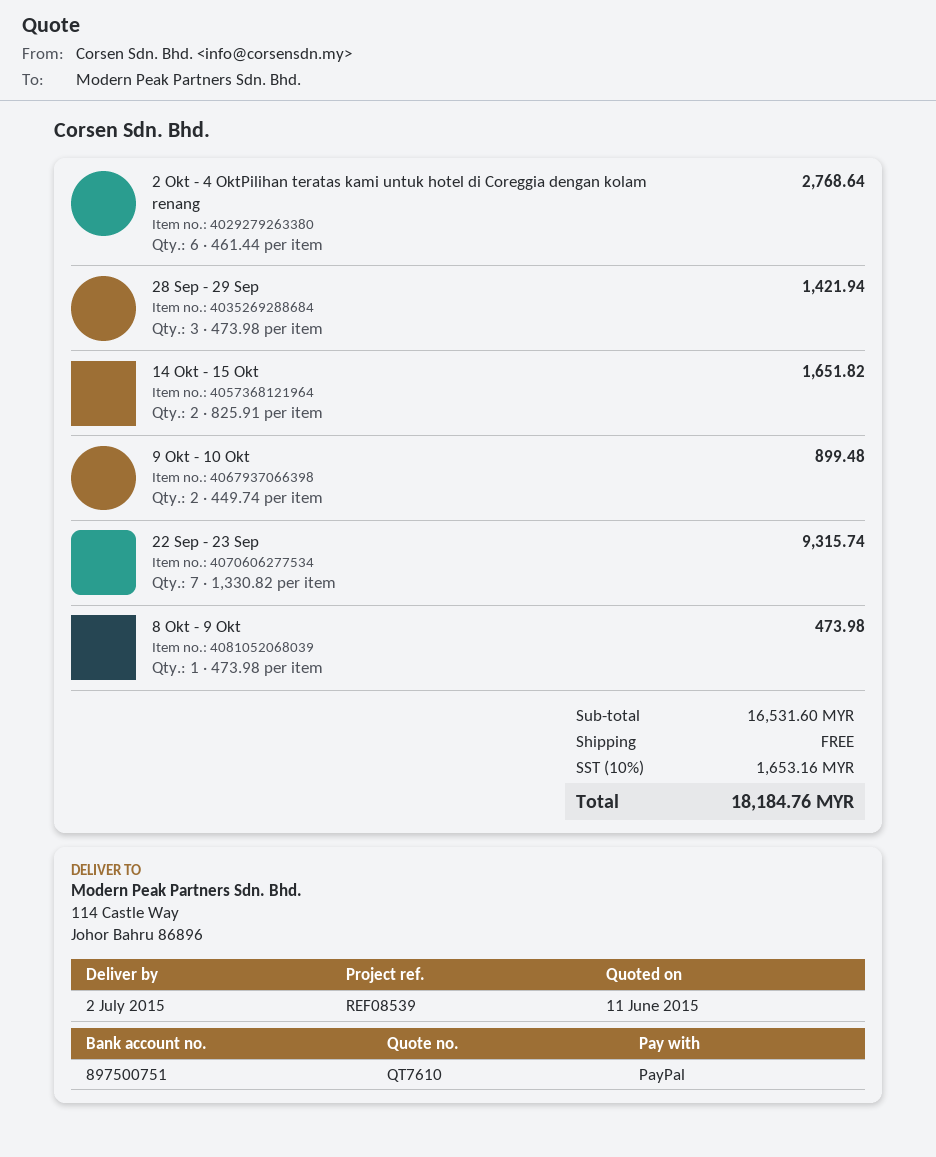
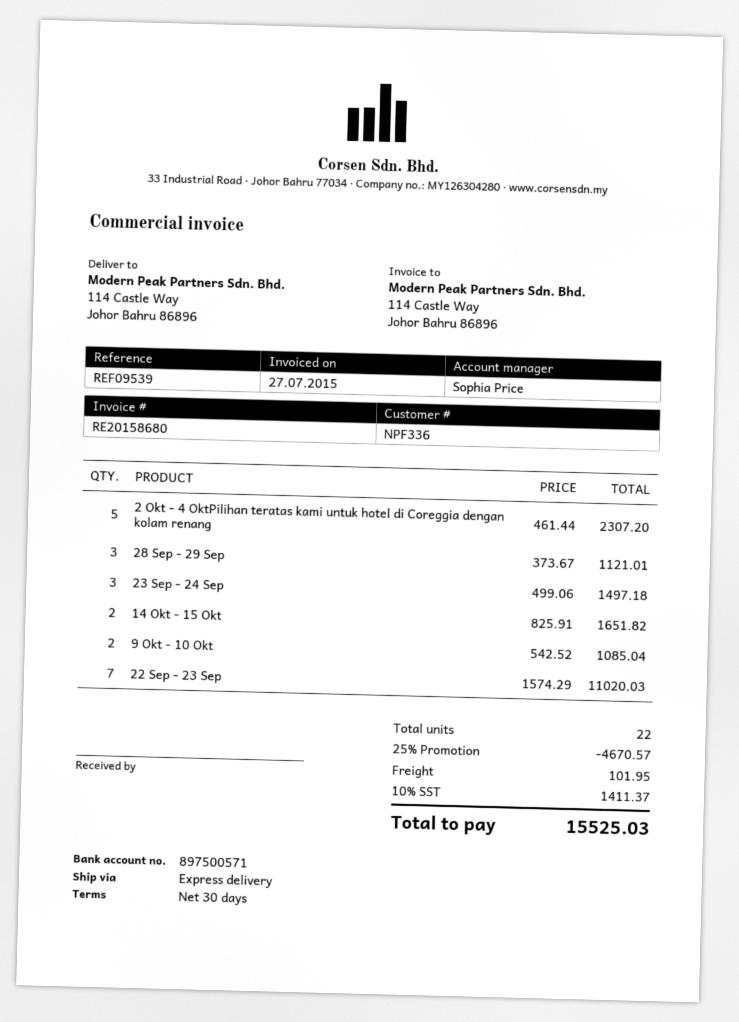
reference: REF08539 -> REF09539
bank account: 897500751 -> 897500571
2 Okt - 4 OktPilihan teratas kami untuk hotel di Coreggia dengan kolam renang: 6 x 461.44 = 2768.64 -> 5 x 461.44 = 2307.20
28 Sep - 29 Sep: 3 x 473.98 = 1421.94 -> 3 x 373.67 = 1121.01
9 Okt - 10 Okt: 2 x 449.74 = 899.48 -> 2 x 542.52 = 1085.04
22 Sep - 23 Sep: 7 x 1330.82 = 9315.74 -> 7 x 1574.29 = 11020.03
8 Okt - 9 Okt: 1 x 473.98 = 473.98 -> none
23 Sep - 24 Sep: none -> 3 x 499.06 = 1497.18
discount: none -> 25% = 4670.57
shipping: 0.00 -> 101.95
tax: 10% = 1653.16 -> 10% = 1411.37
total: 18184.76 -> 15525.03

